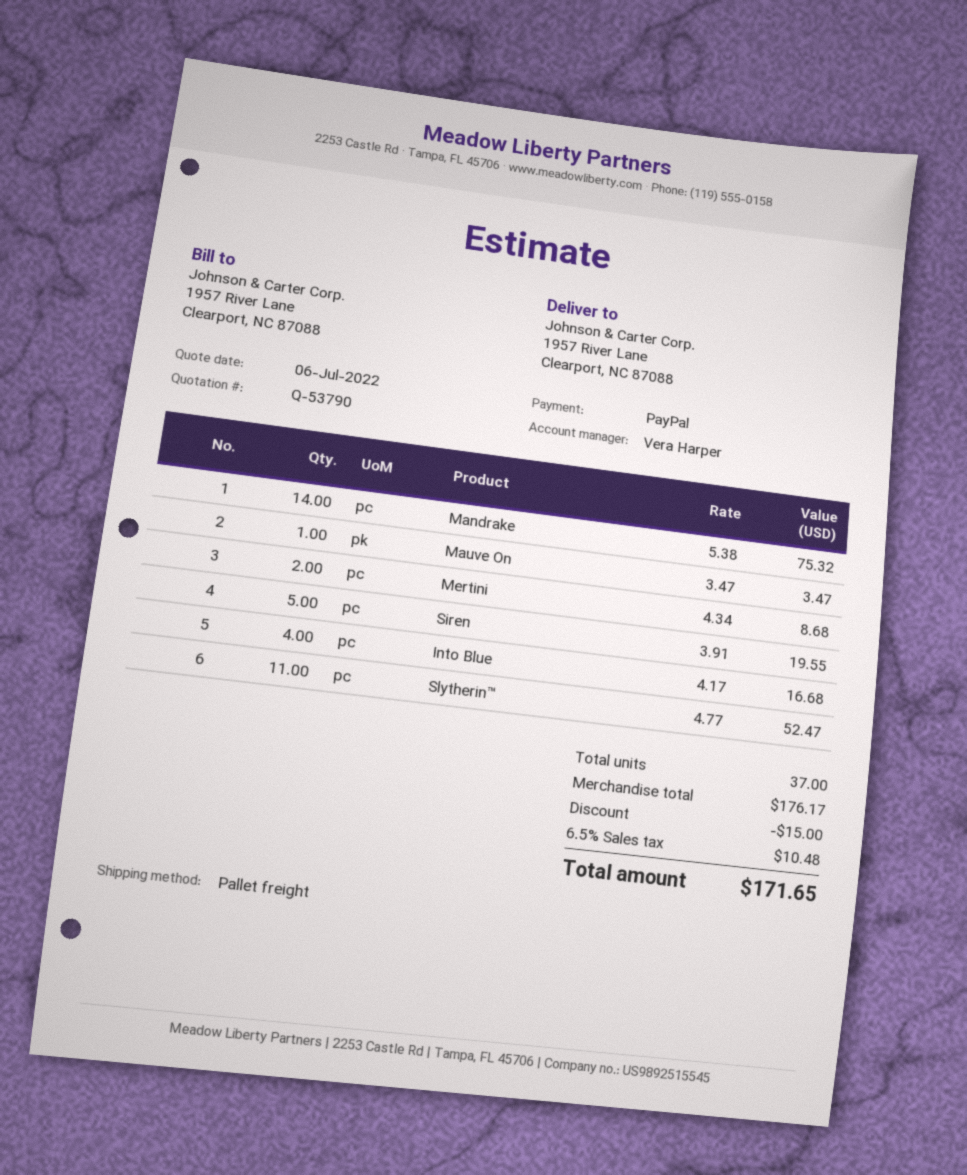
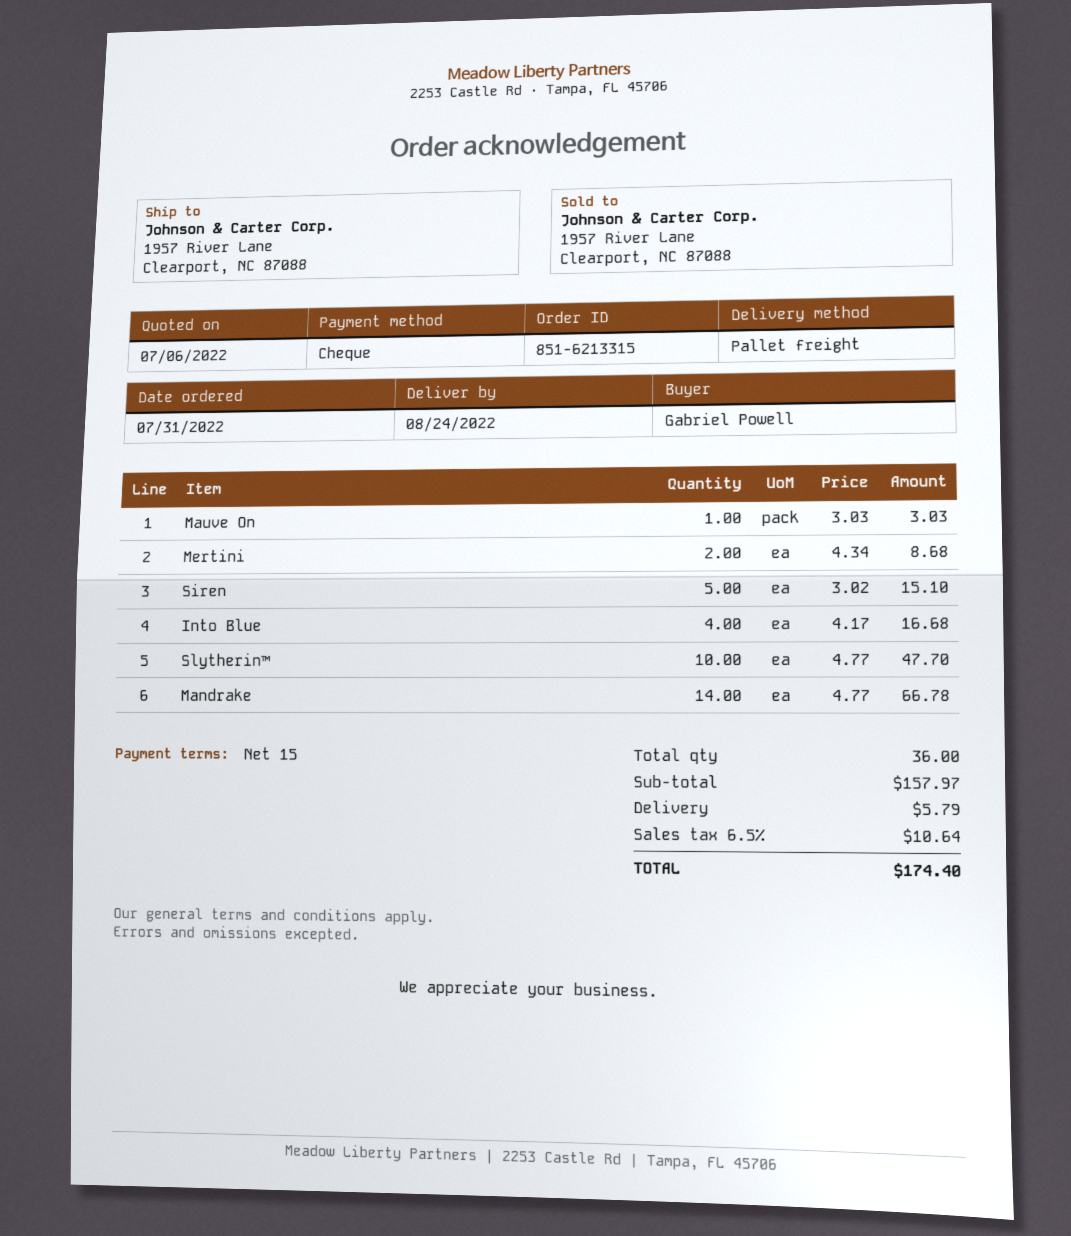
payment method: PayPal -> cheque
Mandrake: 14 x 5.38 = 75.32 -> 14 x 4.77 = 66.78
Mauve On: 1 x 3.47 = 3.47 -> 1 x 3.03 = 3.03
Siren: 5 x 3.91 = 19.55 -> 5 x 3.02 = 15.10
Slytherin™: 11 x 4.77 = 52.47 -> 10 x 4.77 = 47.70
total quantity: 37 -> 36
subtotal: 176.17 -> 157.97
discount: 15.00 -> none
shipping: none -> 5.79
tax: 6.5% = 10.48 -> 6.5% = 10.64
total: 171.65 -> 174.40

